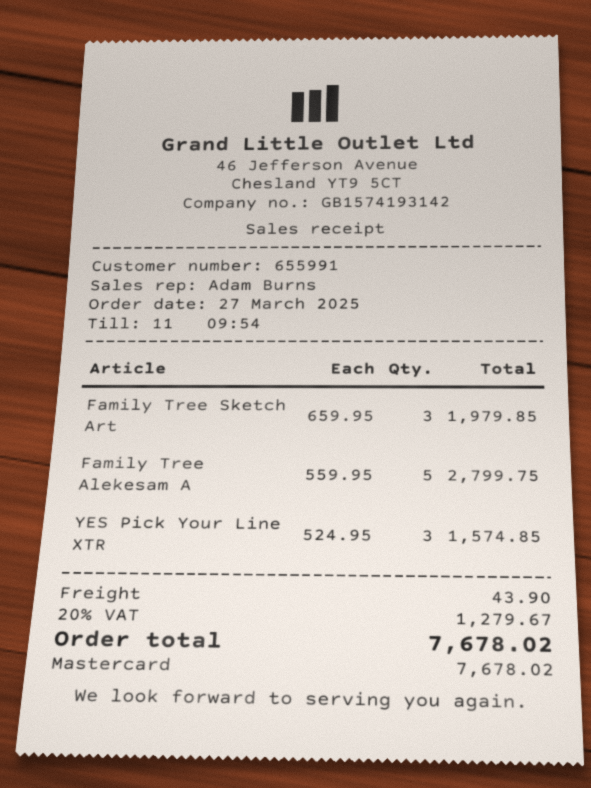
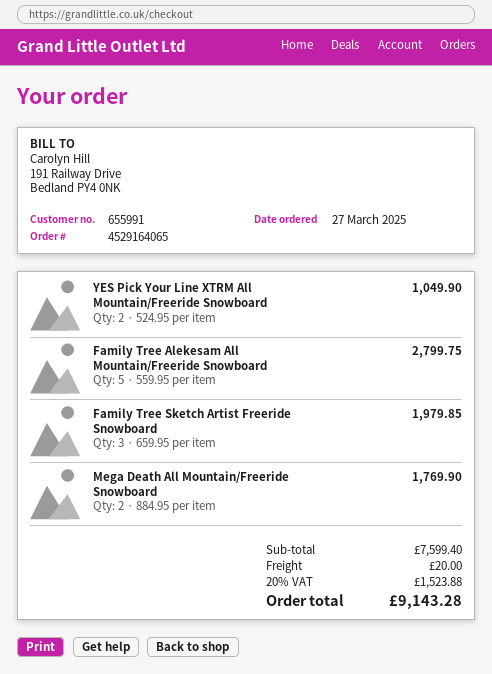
YES Pick Your Line XTR: 3 x 524.95 = 1574.85 -> 2 x 524.95 = 1049.90
Mega Death All Mountain/Freeride Snowboard: none -> 2 x 884.95 = 1769.90
shipping: 43.90 -> 20.00
tax: 20% = 1279.67 -> 20% = 1523.88
total: 7678.02 -> 9143.28

